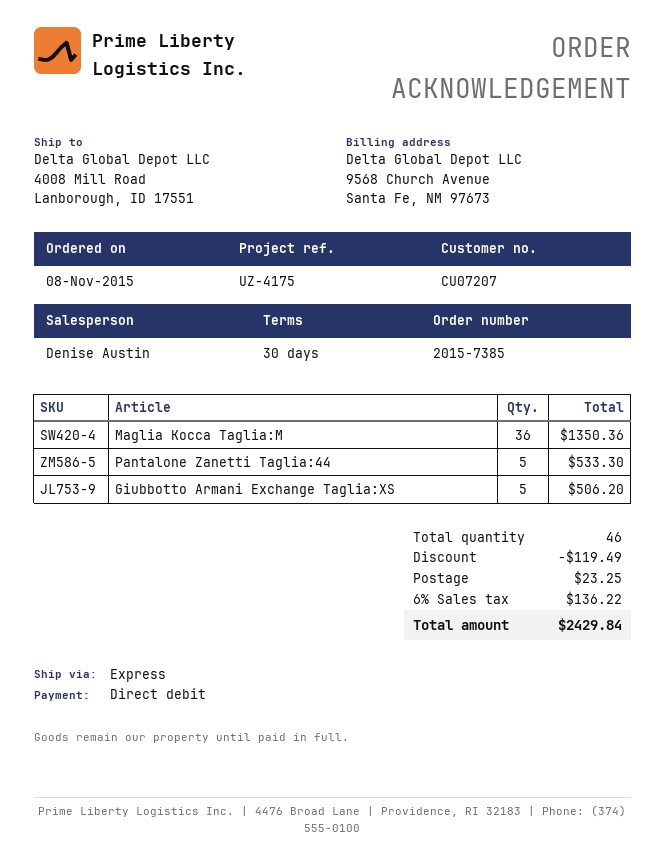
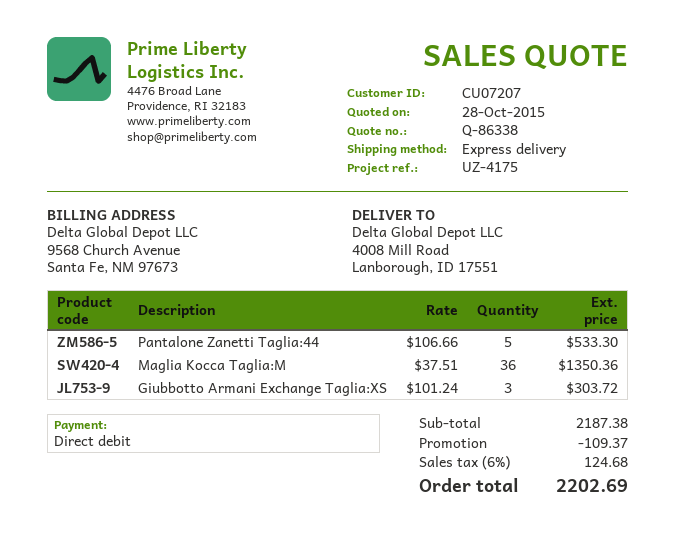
Giubbotto Armani Exchange Taglia:XS: 5 for 506.20 -> 3 for 303.72
discount: 119.49 -> 109.37
shipping: 23.25 -> none
tax: 6% = 136.22 -> 6% = 124.68
total: 2429.84 -> 2202.69

